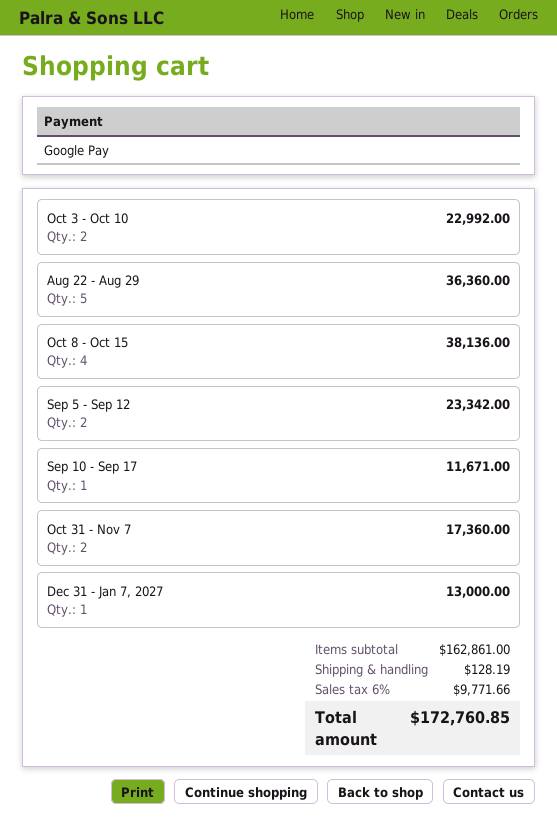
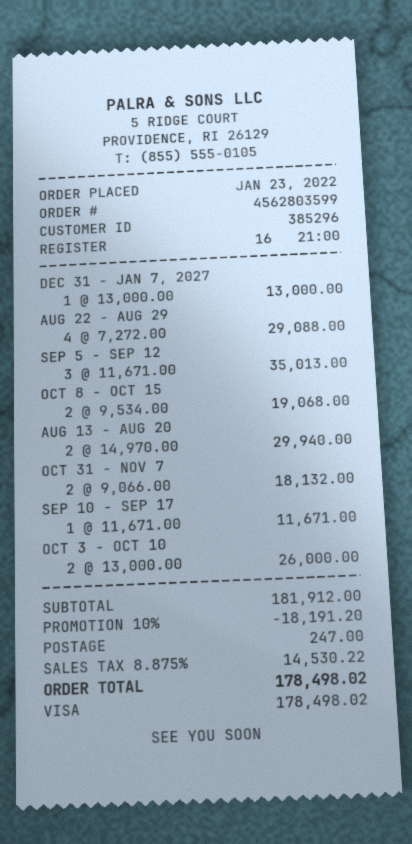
payment method: Google Pay -> Visa
Oct 3 - Oct 10: 2 for 22992.00 -> 2 for 26000.00
Aug 22 - Aug 29: 5 for 36360.00 -> 4 for 29088.00
Oct 8 - Oct 15: 4 for 38136.00 -> 2 for 19068.00
Sep 5 - Sep 12: 2 for 23342.00 -> 3 for 35013.00
Oct 31 - Nov 7: 2 for 17360.00 -> 2 for 18132.00
AUG 13 - AUG 20: none -> 2 for 29940.00
subtotal: 162861.00 -> 181912.00
discount: none -> 10% = 18191.20
shipping: 128.19 -> 247.00
tax: 6% = 9771.66 -> 8.875% = 14530.22
total: 172760.85 -> 178498.02

